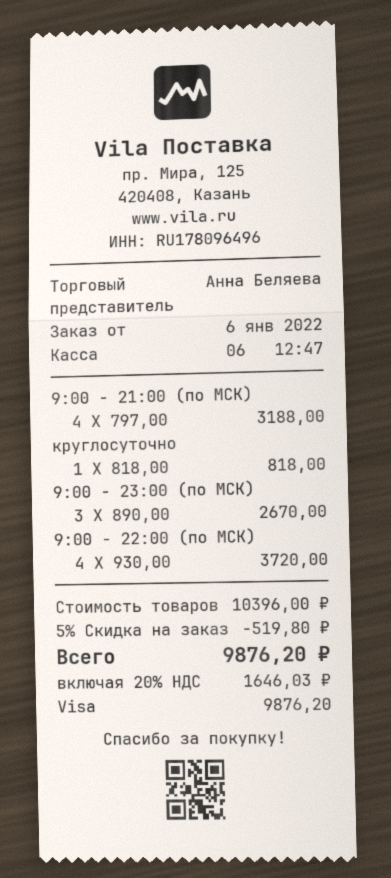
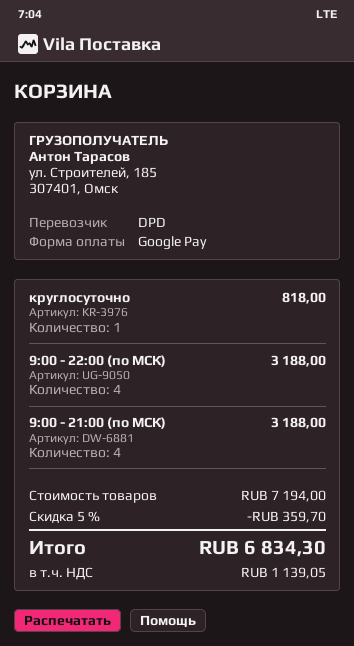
payment method: Visa -> Google Pay
9:00 - 23:00 (по МСК): 3 for 2670.00 -> none
9:00 - 22:00 (по МСК): 4 for 3720.00 -> 4 for 3188.00
subtotal: 10396.00 -> 7194.00
discount: 5% = 519.80 -> 5% = 359.70
tax: 1646.03 -> 1139.05
total: 9876.20 -> 6834.30

